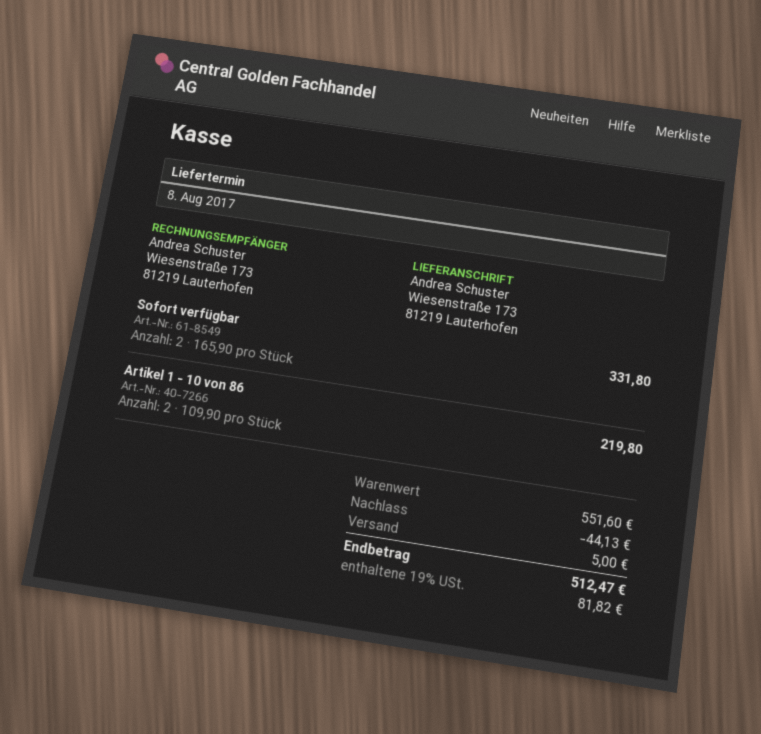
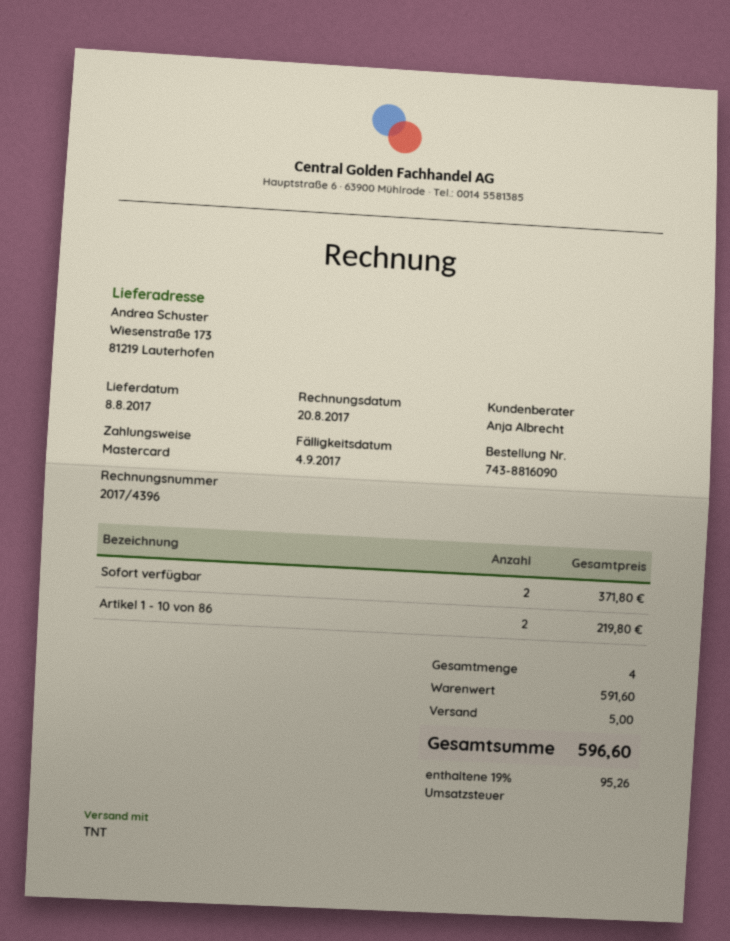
Sofort verfügbar: 2 for 331.80 -> 2 for 371.80
subtotal: 551.60 -> 591.60
discount: 44.13 -> none
tax: 19% = 81.82 -> 19% = 95.26
total: 512.47 -> 596.60

